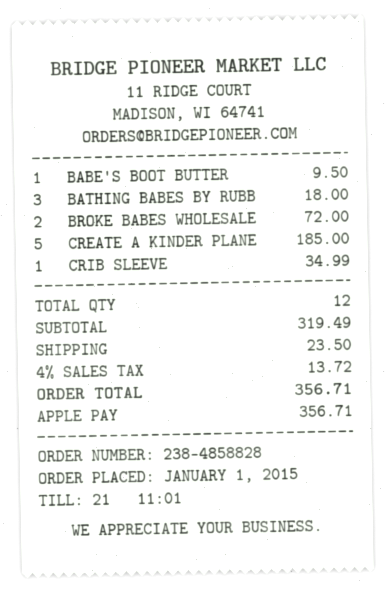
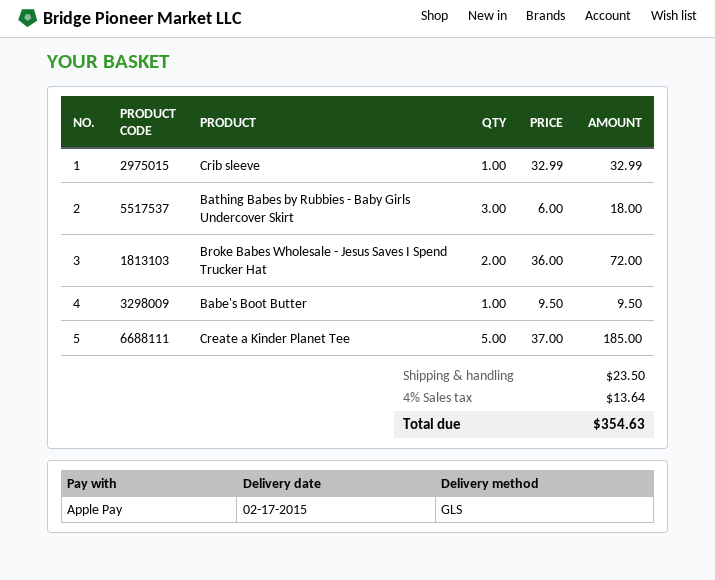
CRIB SLEEVE: 1 for 34.99 -> 1 for 32.99
tax: 4% = 13.72 -> 4% = 13.64
total: 356.71 -> 354.63

